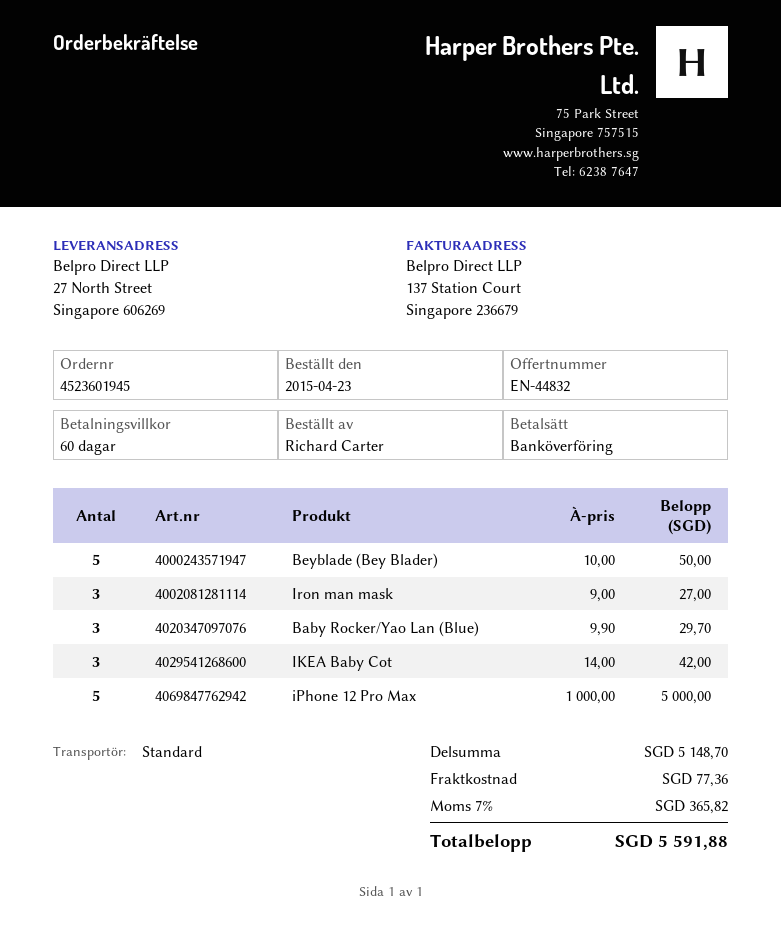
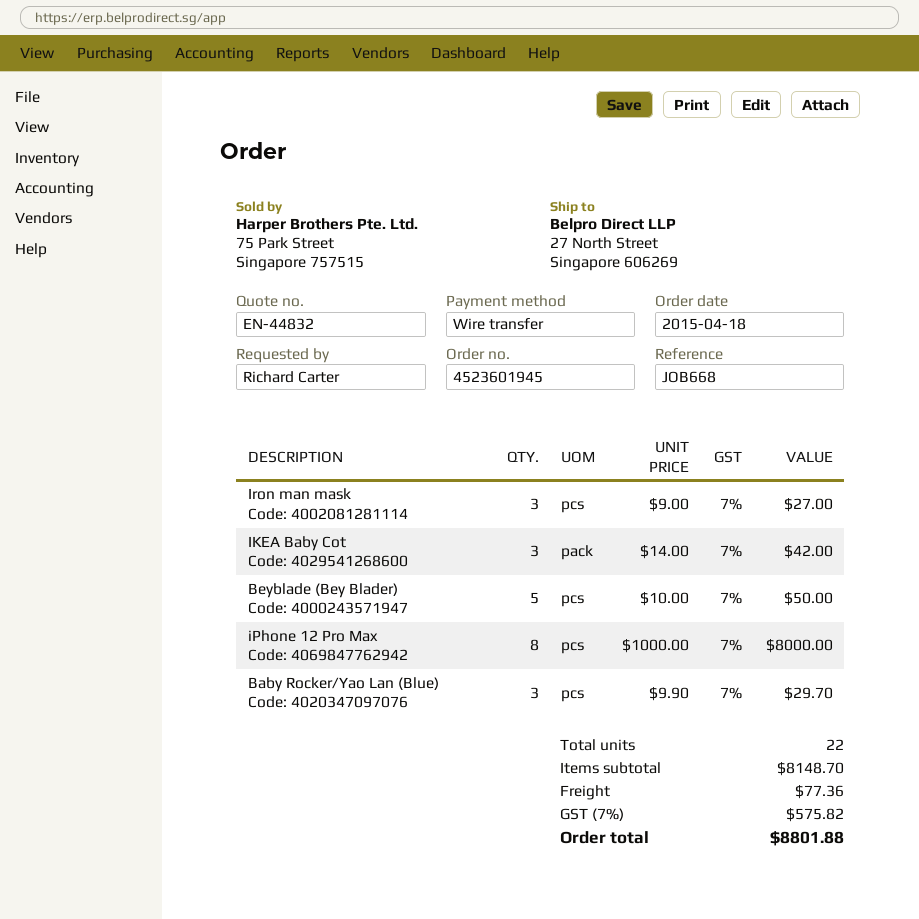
order date: 2015-04-23 -> 2015-04-18
iPhone 12 Pro Max: 5 x 1000.00 = 5000.00 -> 8 x 1000.00 = 8000.00
subtotal: 5148.70 -> 8148.70
tax: 7% = 365.82 -> 7% = 575.82
total: 5591.88 -> 8801.88

